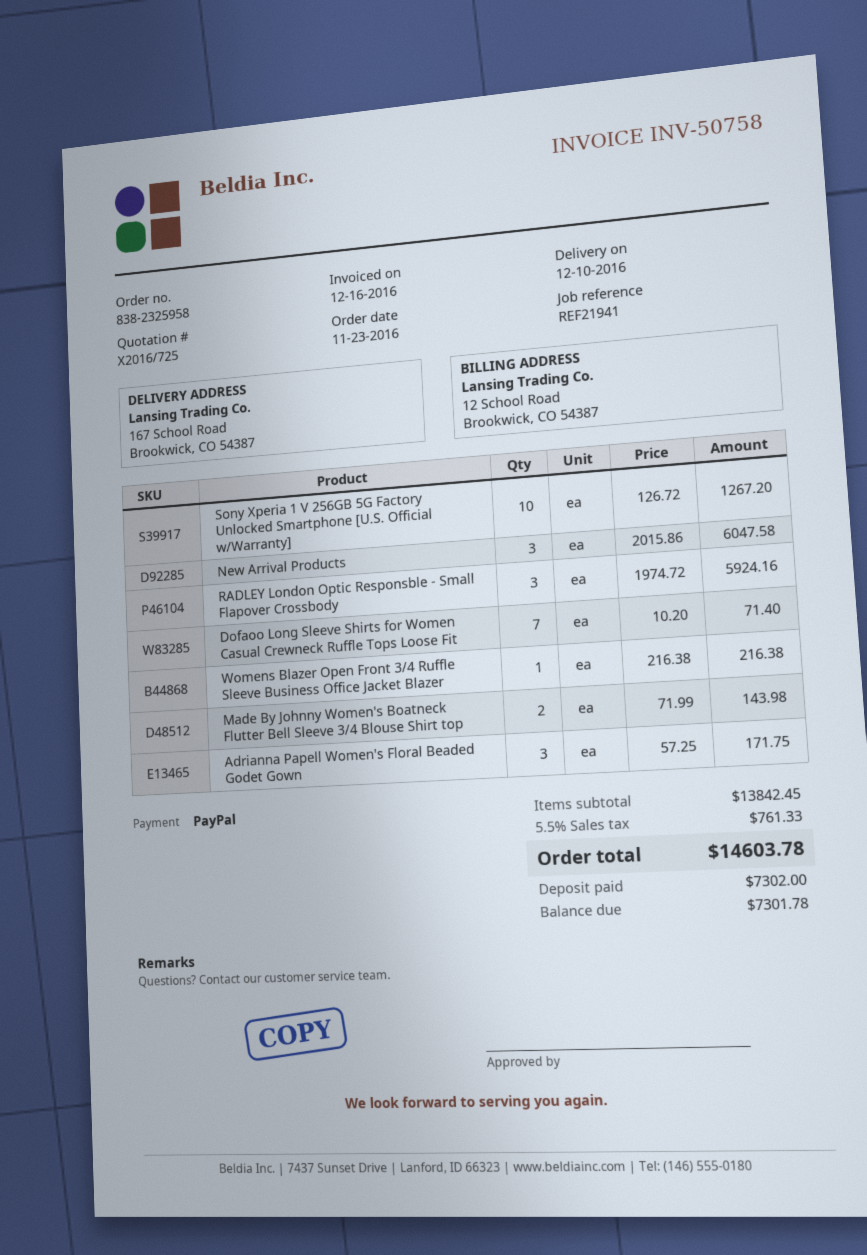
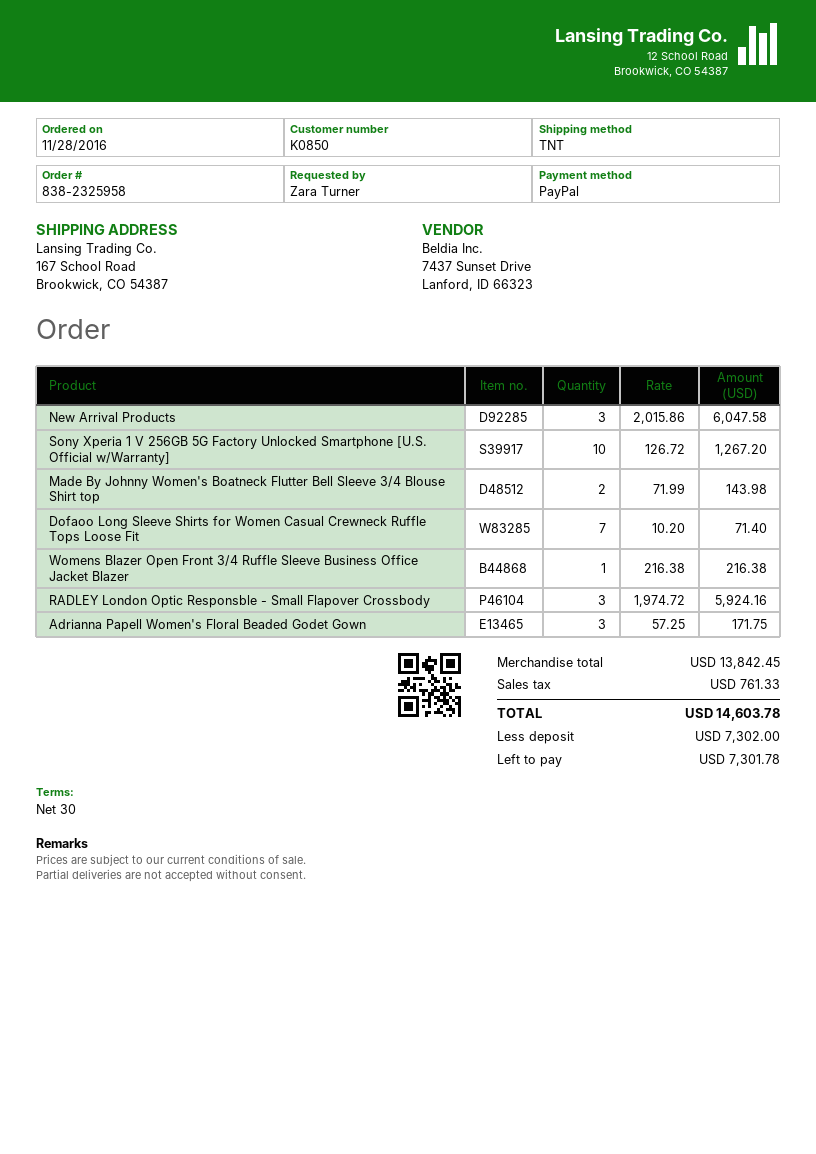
order date: 2016-11-23 -> 2016-11-28

